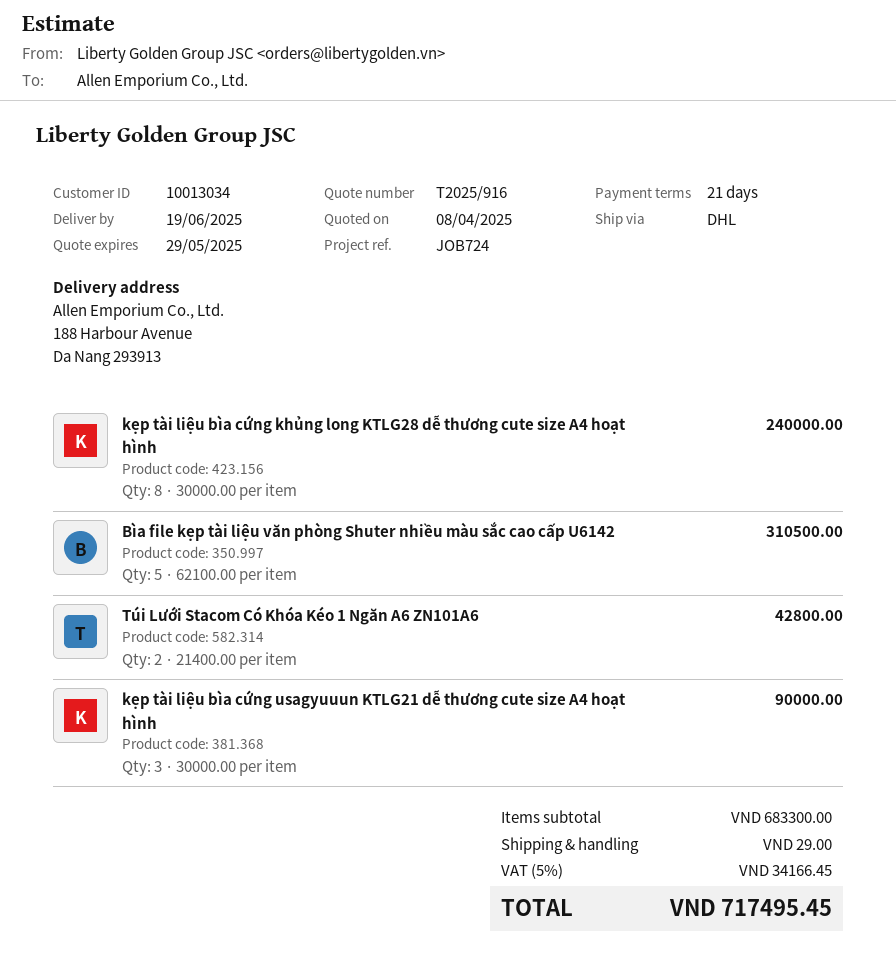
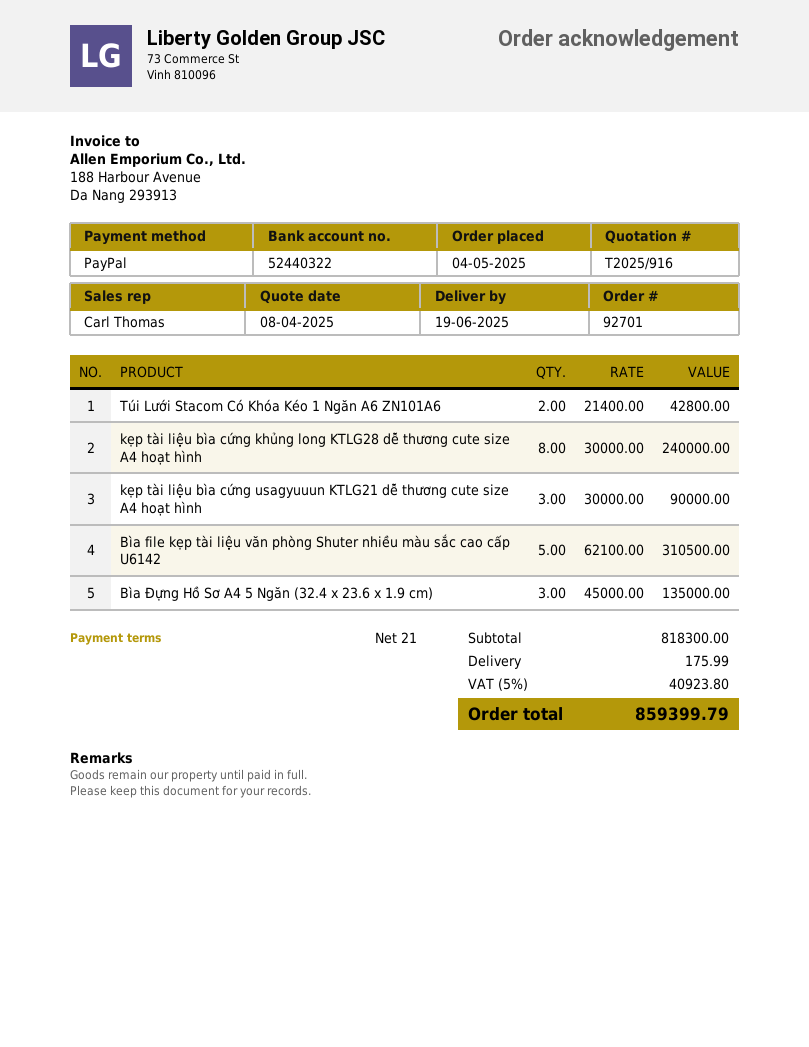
Bìa Đựng Hồ Sơ A4 5 Ngăn (32.4 x 23.6 x 1.9 cm): none -> 3 x 45000.00 = 135000.00
subtotal: 683300.00 -> 818300.00
shipping: 29.00 -> 175.99
tax: 5% = 34166.45 -> 5% = 40923.80
total: 717495.45 -> 859399.79

